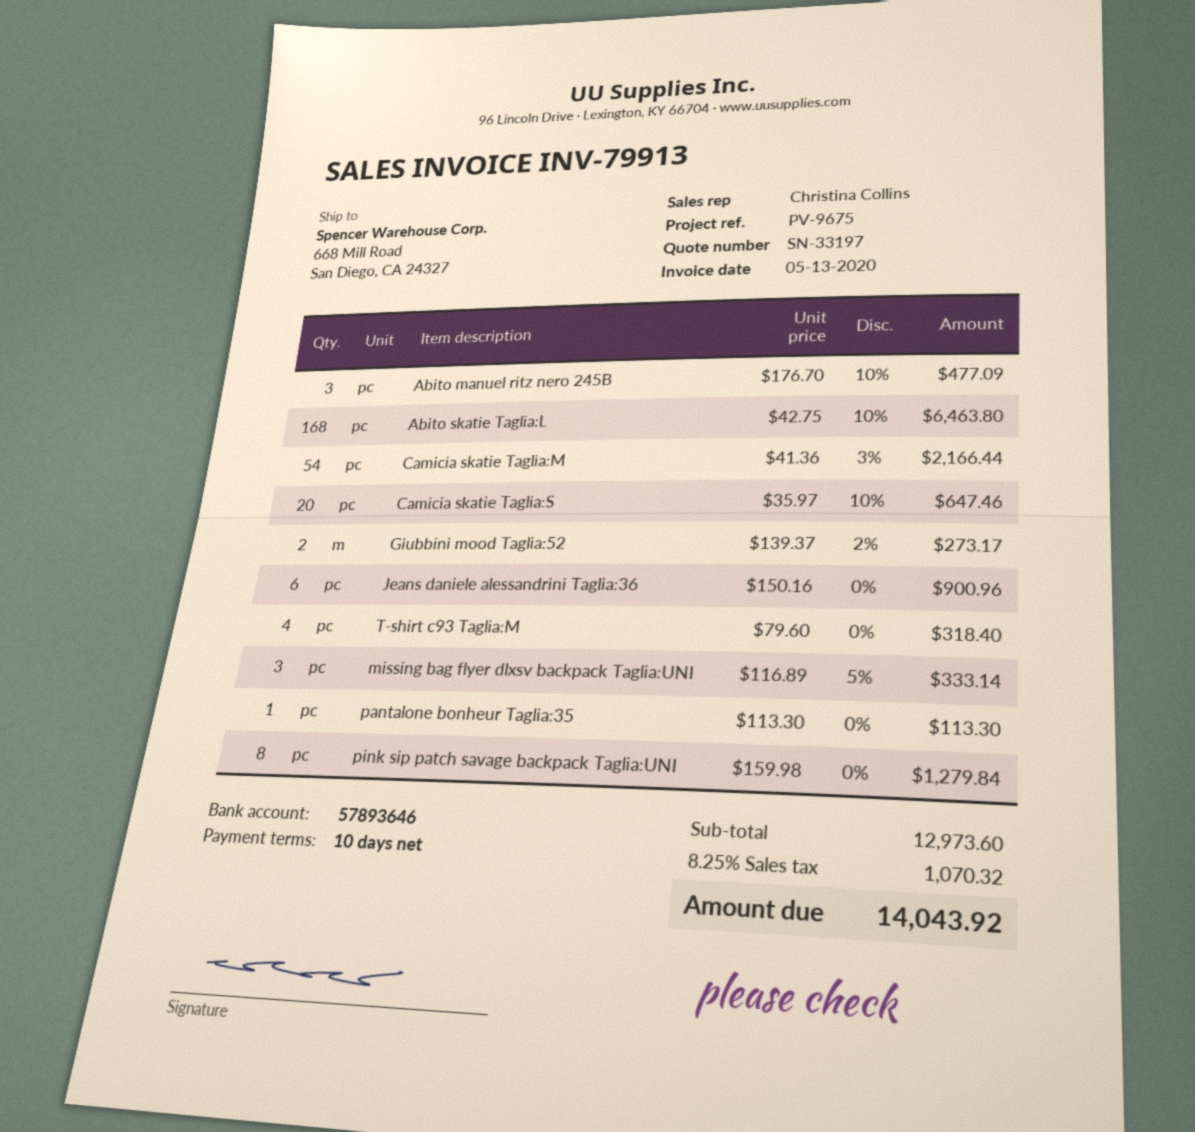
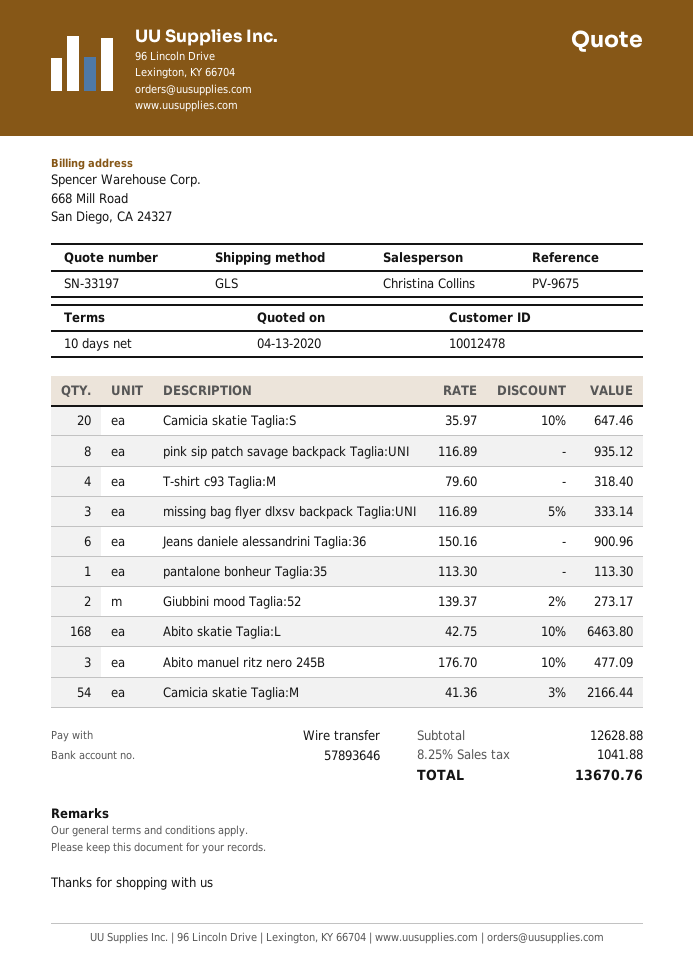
pink sip patch savage backpack Taglia:UNI: 8 x 159.98 = 1279.84 -> 8 x 116.89 = 935.12
subtotal: 12973.60 -> 12628.88
tax: 8.25% = 1070.32 -> 8.25% = 1041.88
total: 14043.92 -> 13670.76

